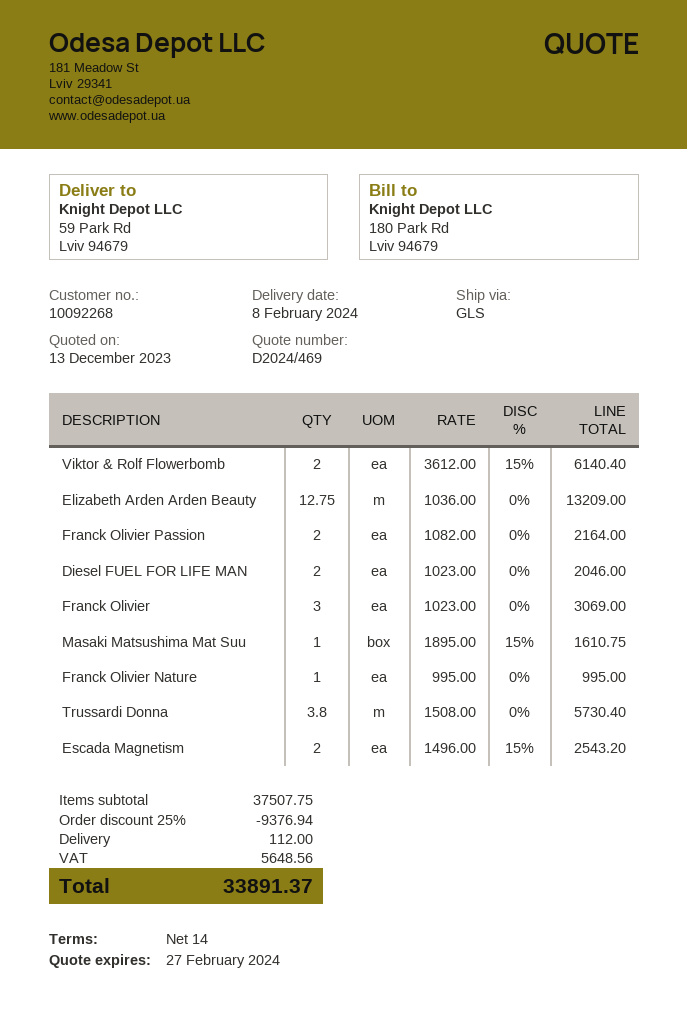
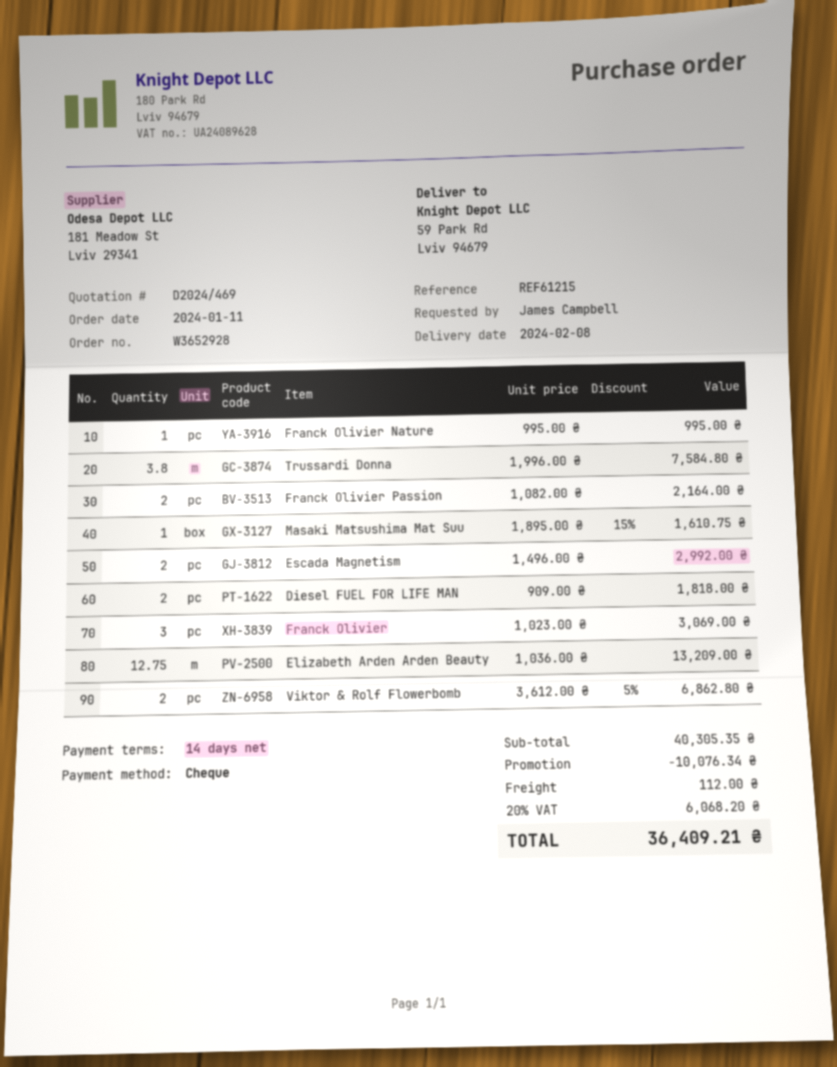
Viktor & Rolf Flowerbomb: 2 x 3612.00 - 15% = 6140.40 -> 2 x 3612.00 - 5% = 6862.80
Diesel FUEL FOR LIFE MAN: 2 x 1023.00 = 2046.00 -> 2 x 909.00 = 1818.00
Trussardi Donna: 3.8 x 1508.00 = 5730.40 -> 3.8 x 1996.00 = 7584.80
Escada Magnetism: 2 x 1496.00 - 15% = 2543.20 -> 2 x 1496.00 = 2992.00
subtotal: 37507.75 -> 40305.35
discount: 9376.94 -> 10076.34
tax: 5648.56 -> 6068.20
total: 33891.37 -> 36409.21

